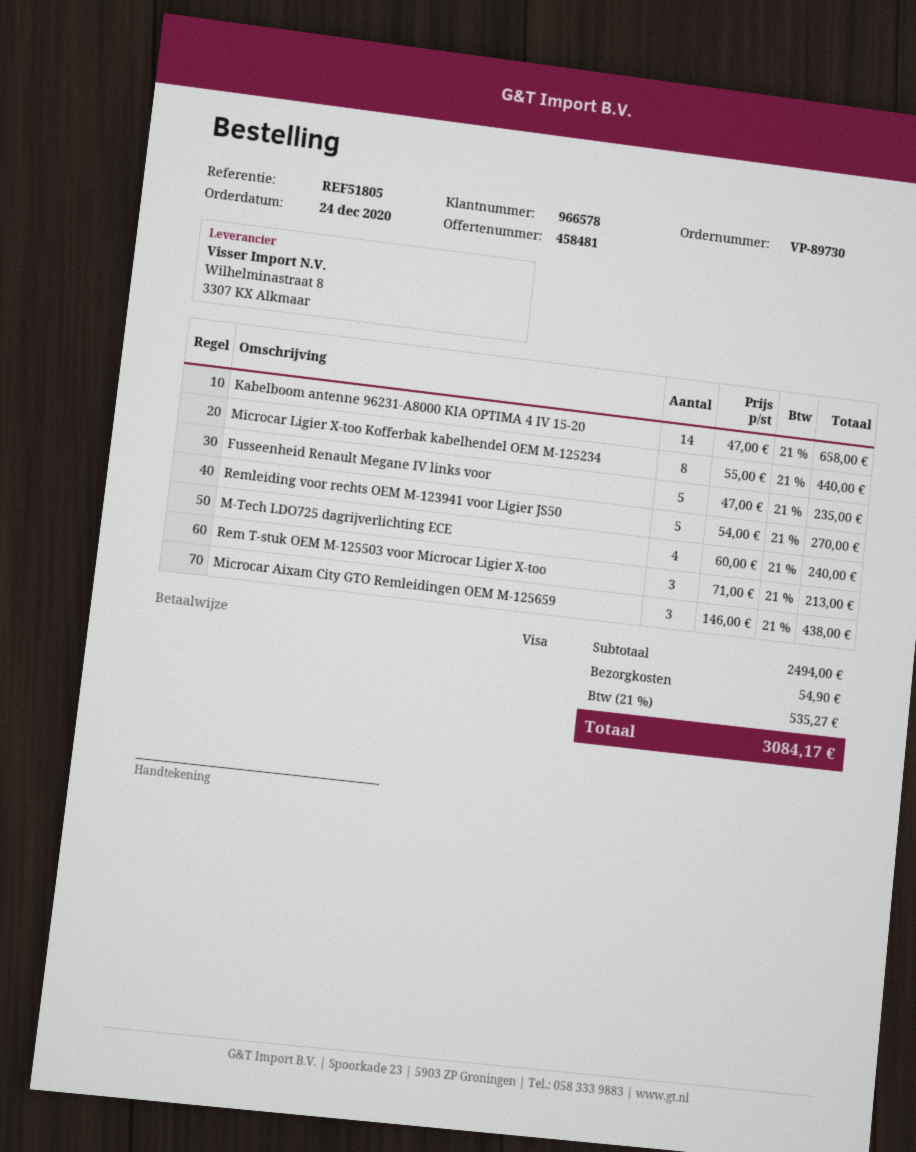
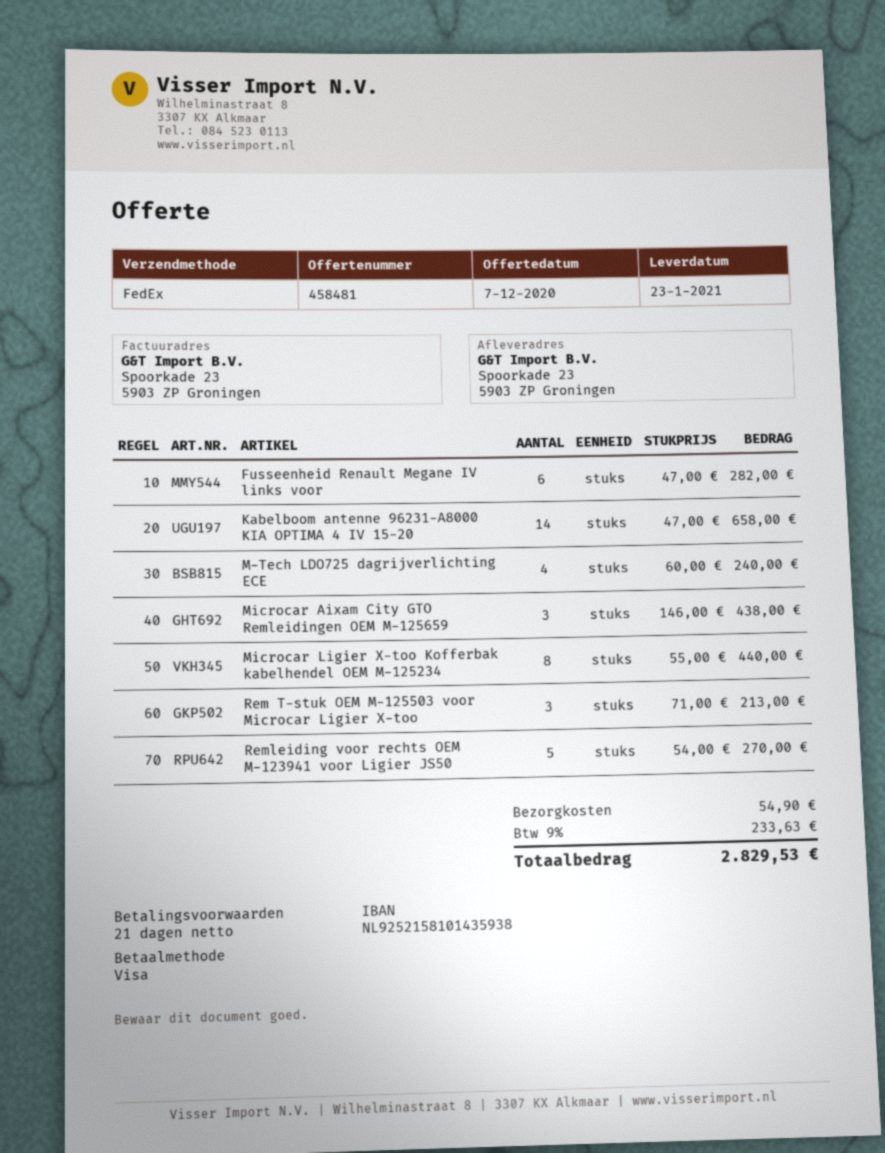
Fusseenheid Renault Megane IV links voor: 5 x 47.00 = 235.00 -> 6 x 47.00 = 282.00
tax: 21% = 535.27 -> 9% = 233.63
total: 3084.17 -> 2829.53

